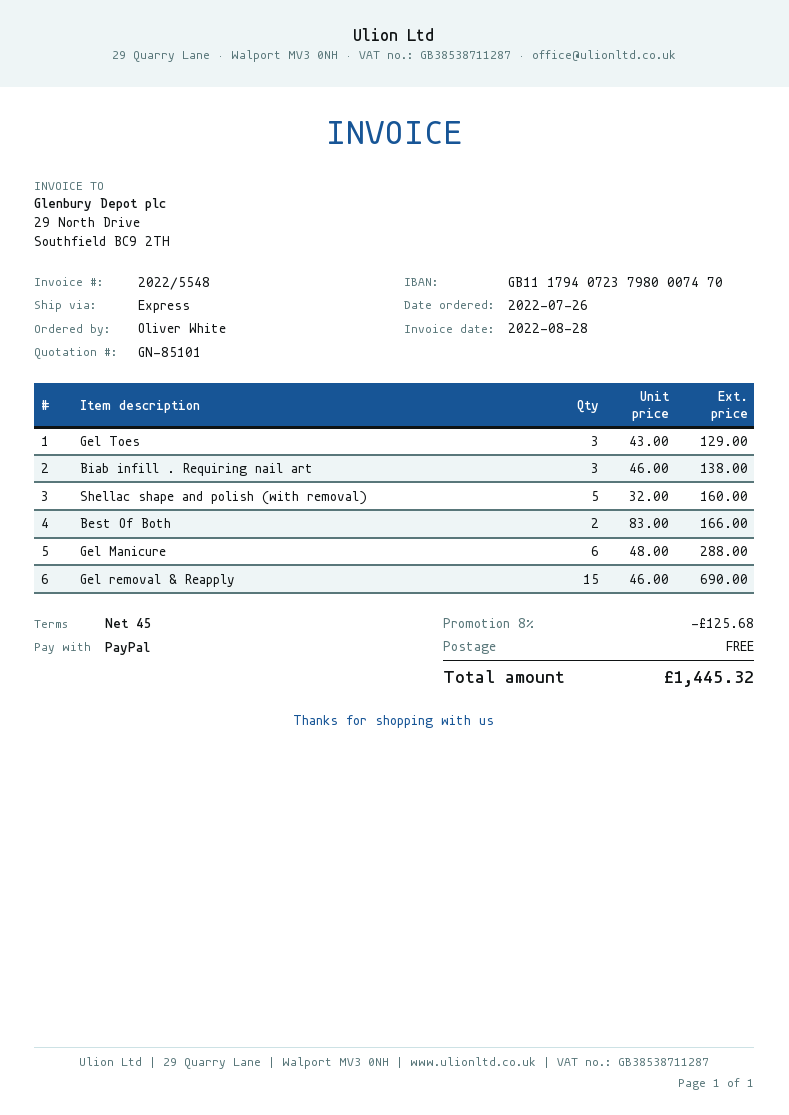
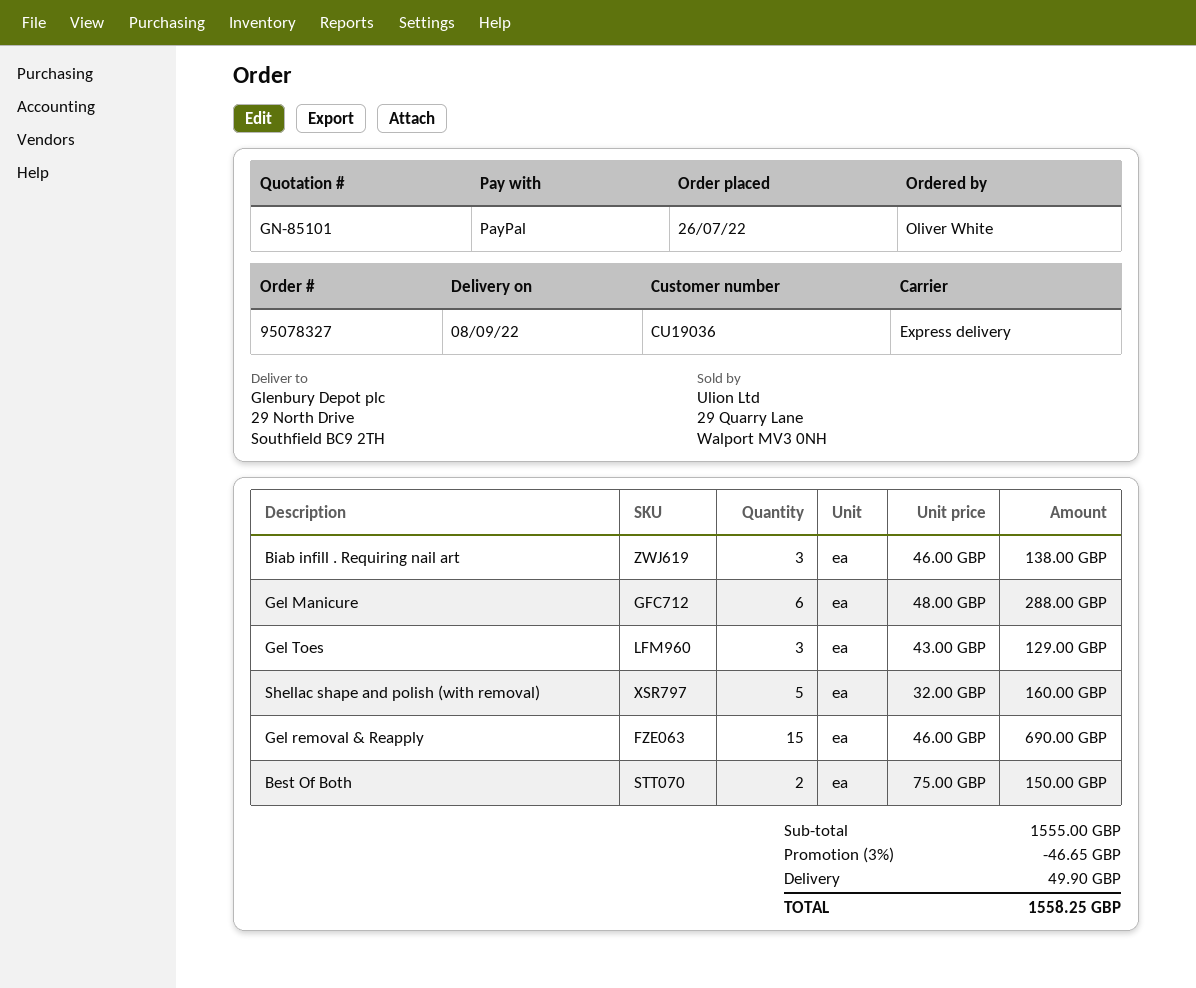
Best Of Both: 2 x 83.00 = 166.00 -> 2 x 75.00 = 150.00
discount: 8% = 125.68 -> 3% = 46.65
shipping: 0.00 -> 49.90
total: 1445.32 -> 1558.25

